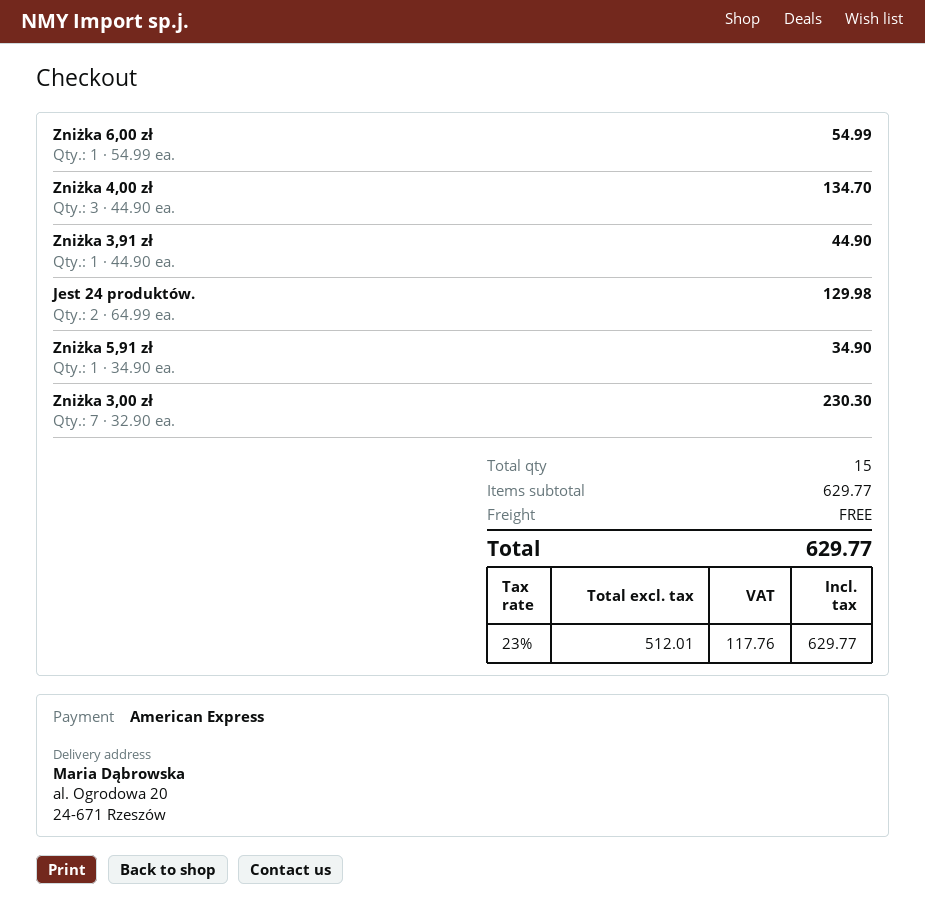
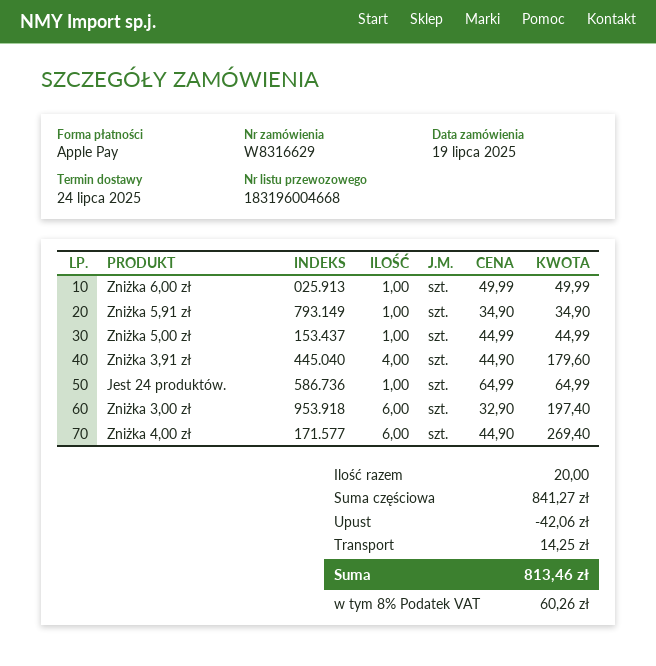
payment method: American Express -> Apple Pay
Zniżka 6,00 zł: 1 x 54.99 = 54.99 -> 1 x 49.99 = 49.99
Zniżka 4,00 zł: 3 x 44.90 = 134.70 -> 6 x 44.90 = 269.40
Zniżka 3,91 zł: 1 x 44.90 = 44.90 -> 4 x 44.90 = 179.60
Jest 24 produktów.: 2 x 64.99 = 129.98 -> 1 x 64.99 = 64.99
Zniżka 3,00 zł: 7 x 32.90 = 230.30 -> 6 x 32.90 = 197.40
Zniżka 5,00 zł: none -> 1 x 44.99 = 44.99
total quantity: 15 -> 20
subtotal: 629.77 -> 841.27
discount: none -> 42.06
shipping: 0.00 -> 14.25
tax: 23% = 117.76 -> 8% = 60.26
total: 629.77 -> 813.46

